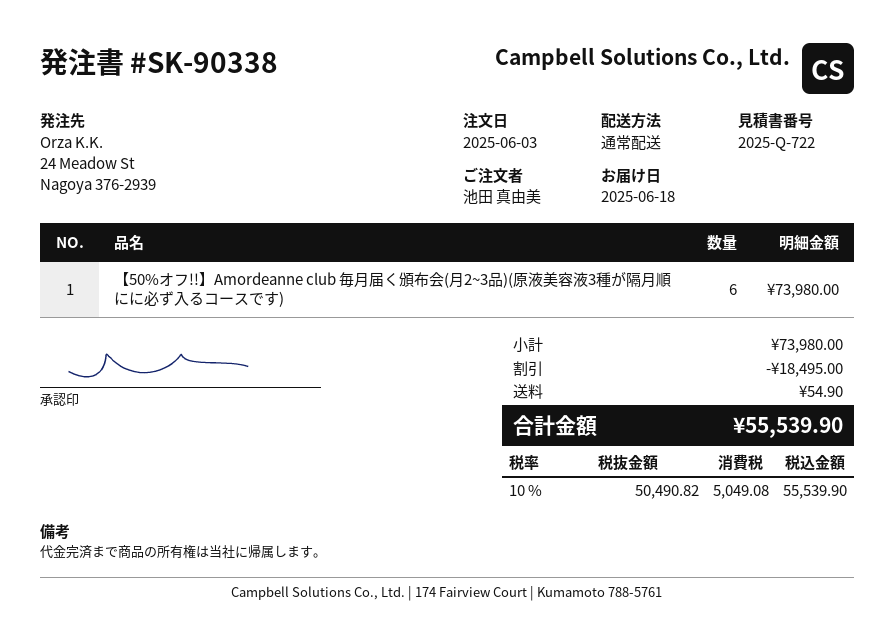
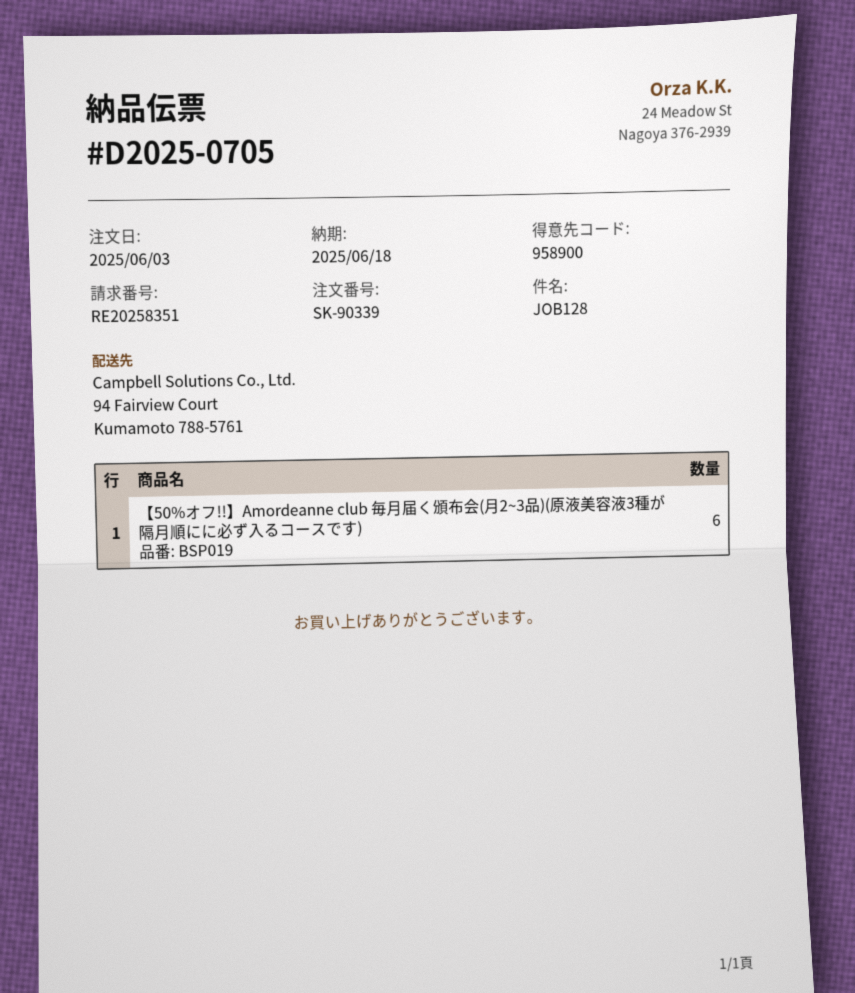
order number: SK-90338 -> SK-90339

